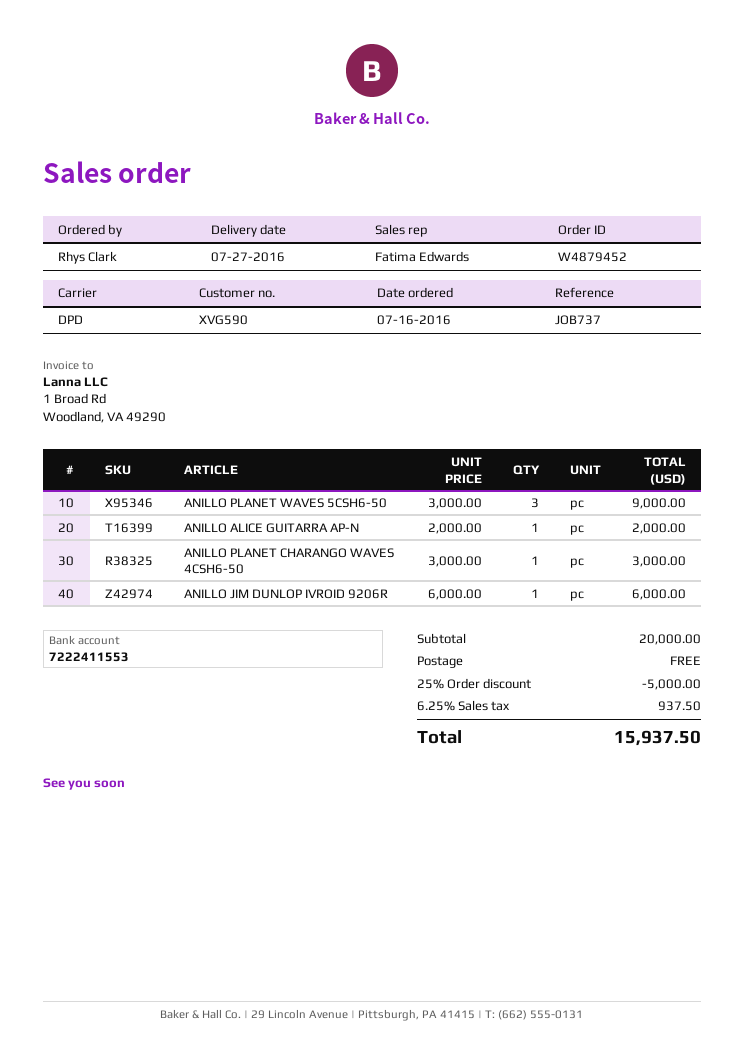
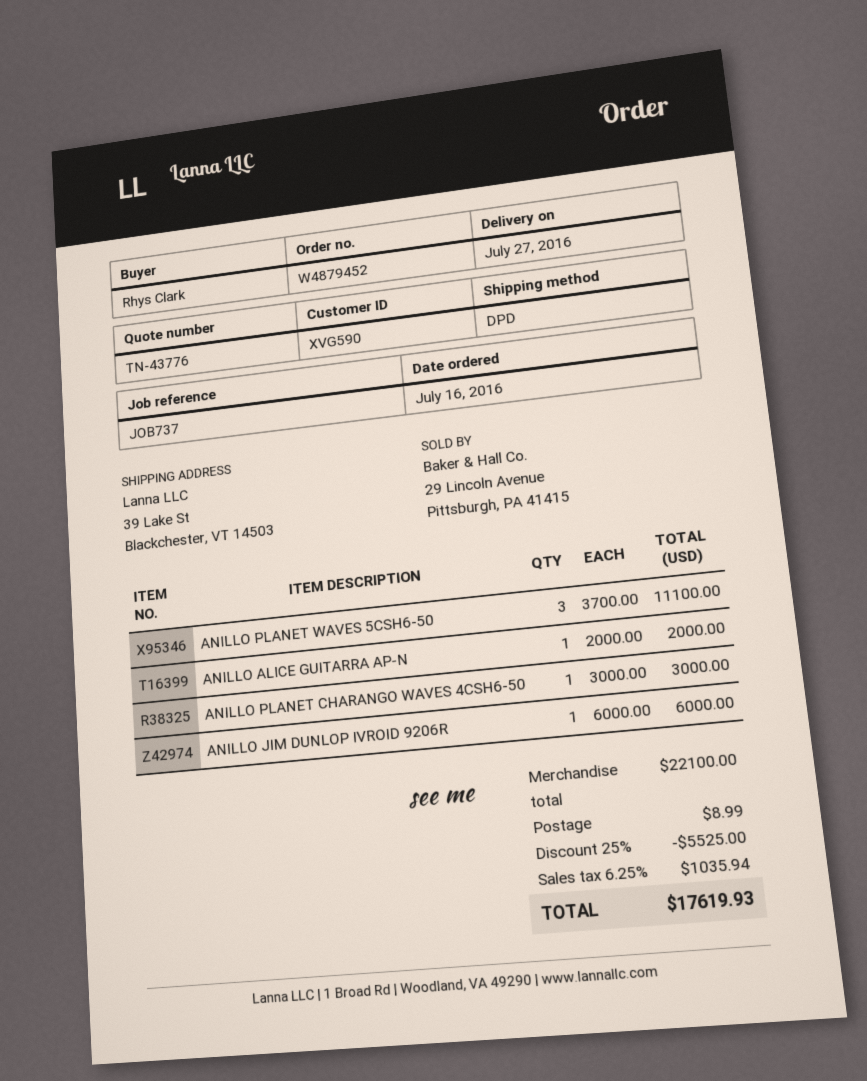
ANILLO PLANET WAVES 5CSH6-50: 3 x 3000.00 = 9000.00 -> 3 x 3700.00 = 11100.00
subtotal: 20000.00 -> 22100.00
discount: 25% = 5000.00 -> 25% = 5525.00
shipping: 0.00 -> 8.99
tax: 6.25% = 937.50 -> 6.25% = 1035.94
total: 15937.50 -> 17619.93

